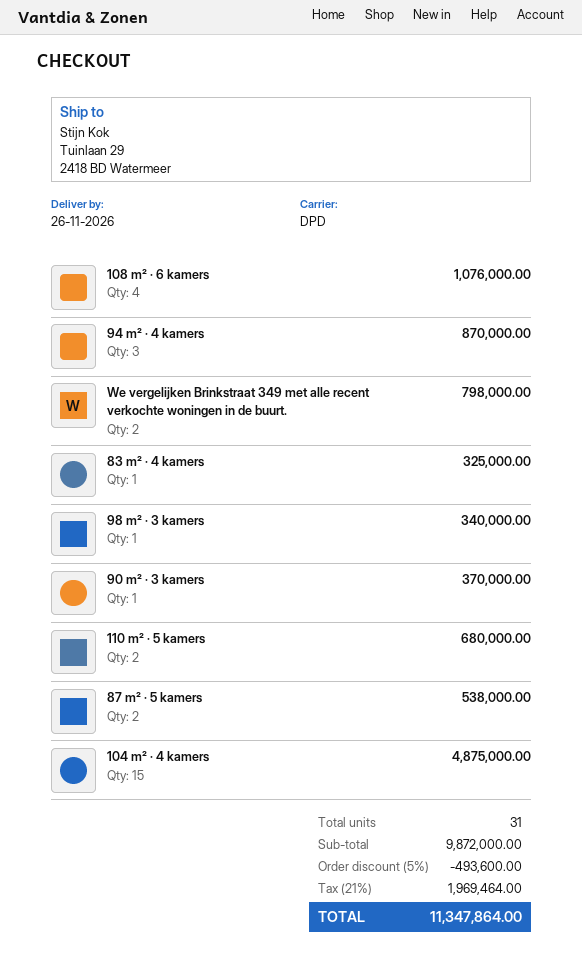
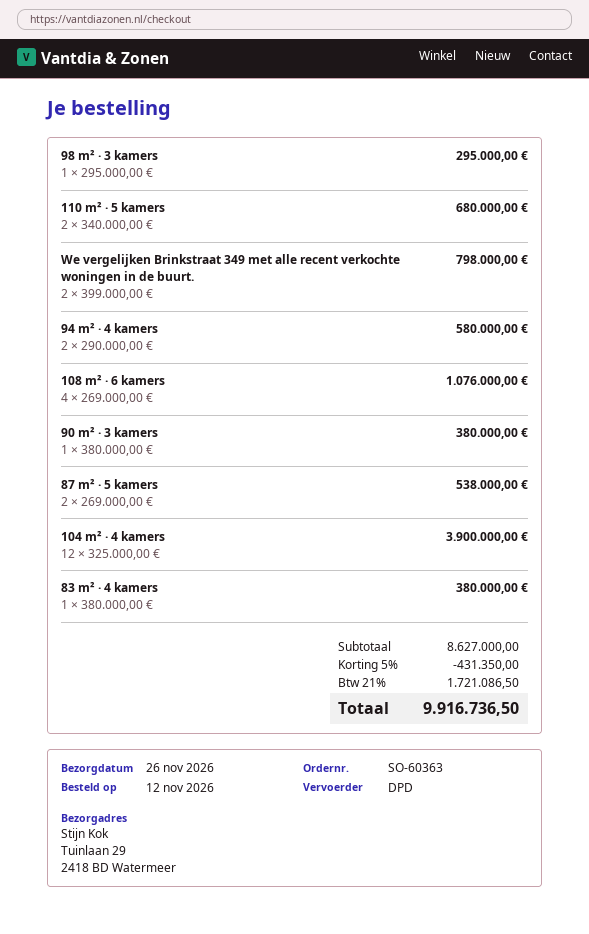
94 m² · 4 kamers: 3 for 870000.00 -> 2 for 580000.00
83 m² · 4 kamers: 1 for 325000.00 -> 1 for 380000.00
98 m² · 3 kamers: 1 for 340000.00 -> 1 for 295000.00
90 m² · 3 kamers: 1 for 370000.00 -> 1 for 380000.00
104 m² · 4 kamers: 15 for 4875000.00 -> 12 for 3900000.00
subtotal: 9872000.00 -> 8627000.00
discount: 5% = 493600.00 -> 5% = 431350.00
tax: 21% = 1969464.00 -> 21% = 1721086.50
total: 11347864.00 -> 9916736.50

